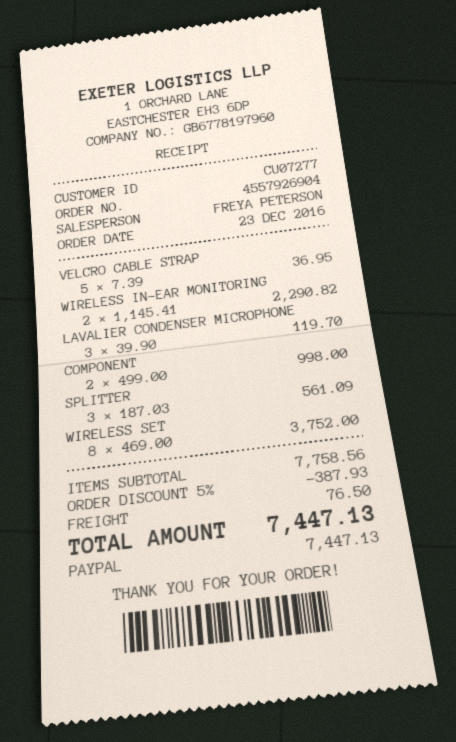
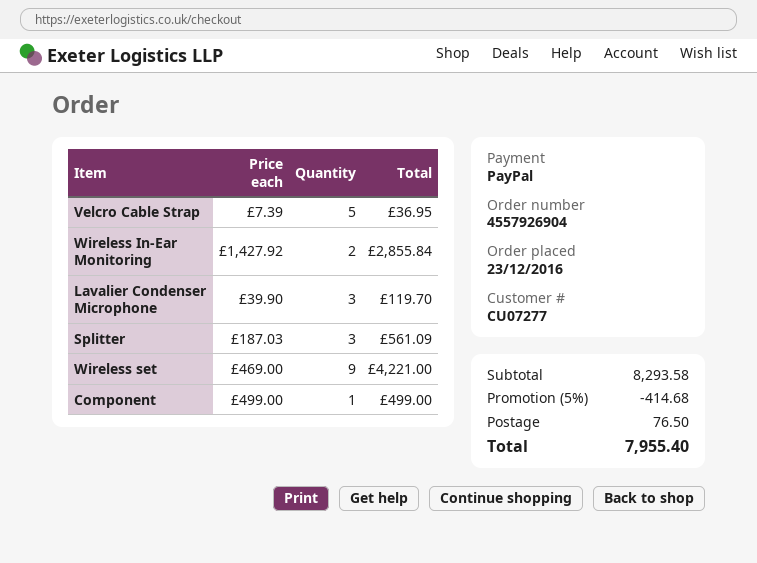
WIRELESS IN-EAR MONITORING: 2 x 1145.41 = 2290.82 -> 2 x 1427.92 = 2855.84
COMPONENT: 2 x 499.00 = 998.00 -> 1 x 499.00 = 499.00
WIRELESS SET: 8 x 469.00 = 3752.00 -> 9 x 469.00 = 4221.00
subtotal: 7758.56 -> 8293.58
discount: 5% = 387.93 -> 5% = 414.68
total: 7447.13 -> 7955.40

